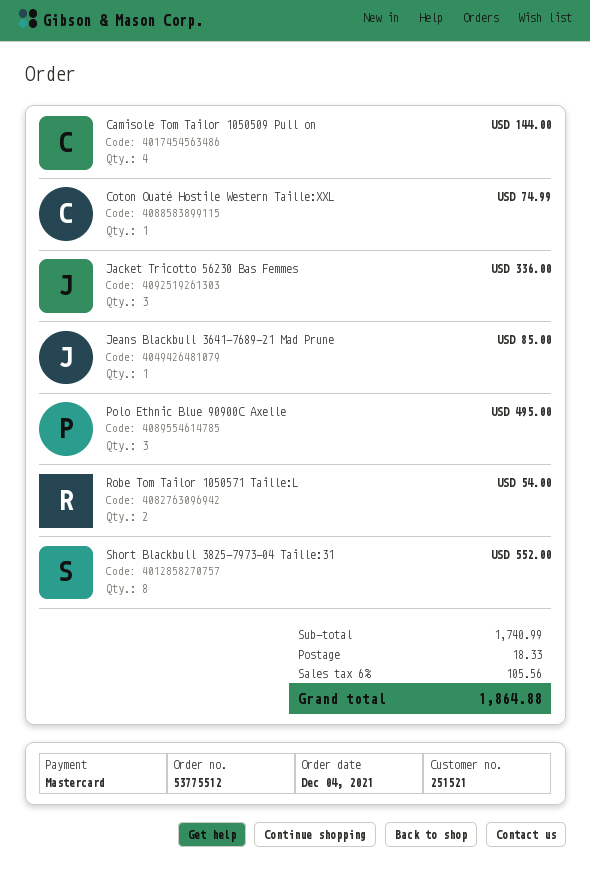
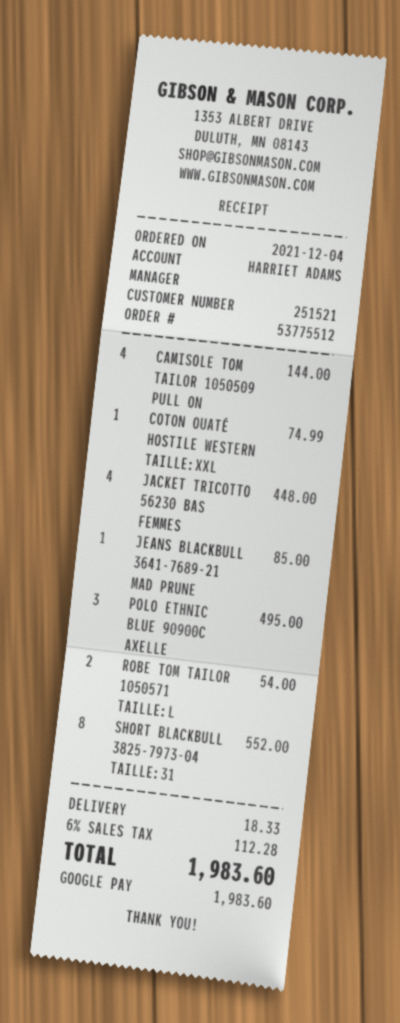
payment method: Mastercard -> Google Pay
Jacket Tricotto 56230 Bas Femmes: 3 for 336.00 -> 4 for 448.00
tax: 6% = 105.56 -> 6% = 112.28
total: 1864.88 -> 1983.60

